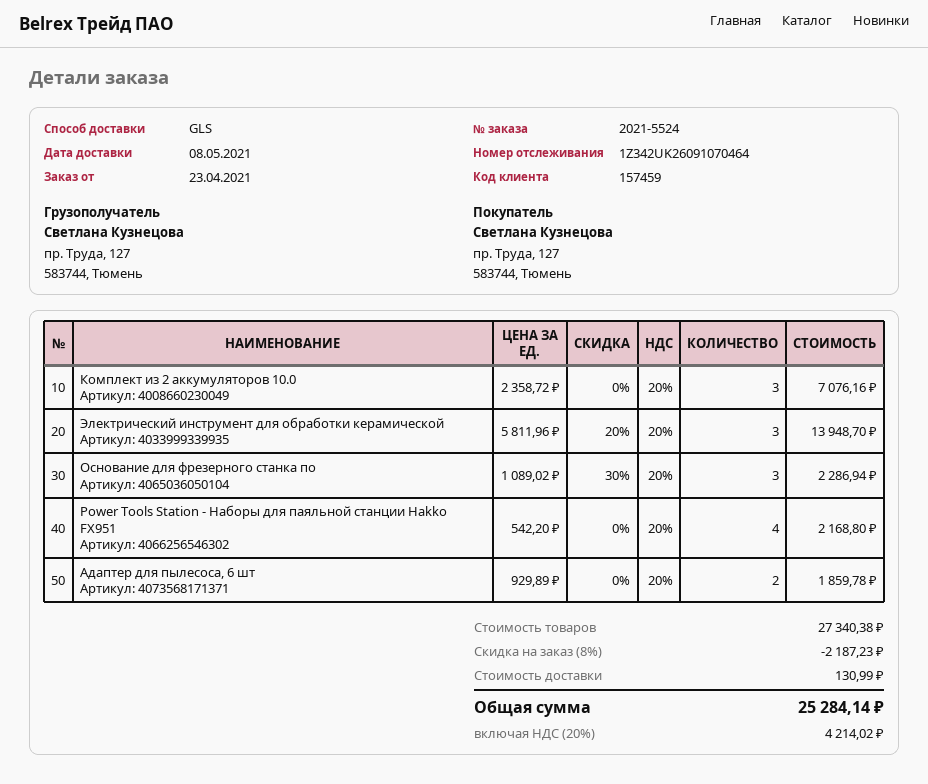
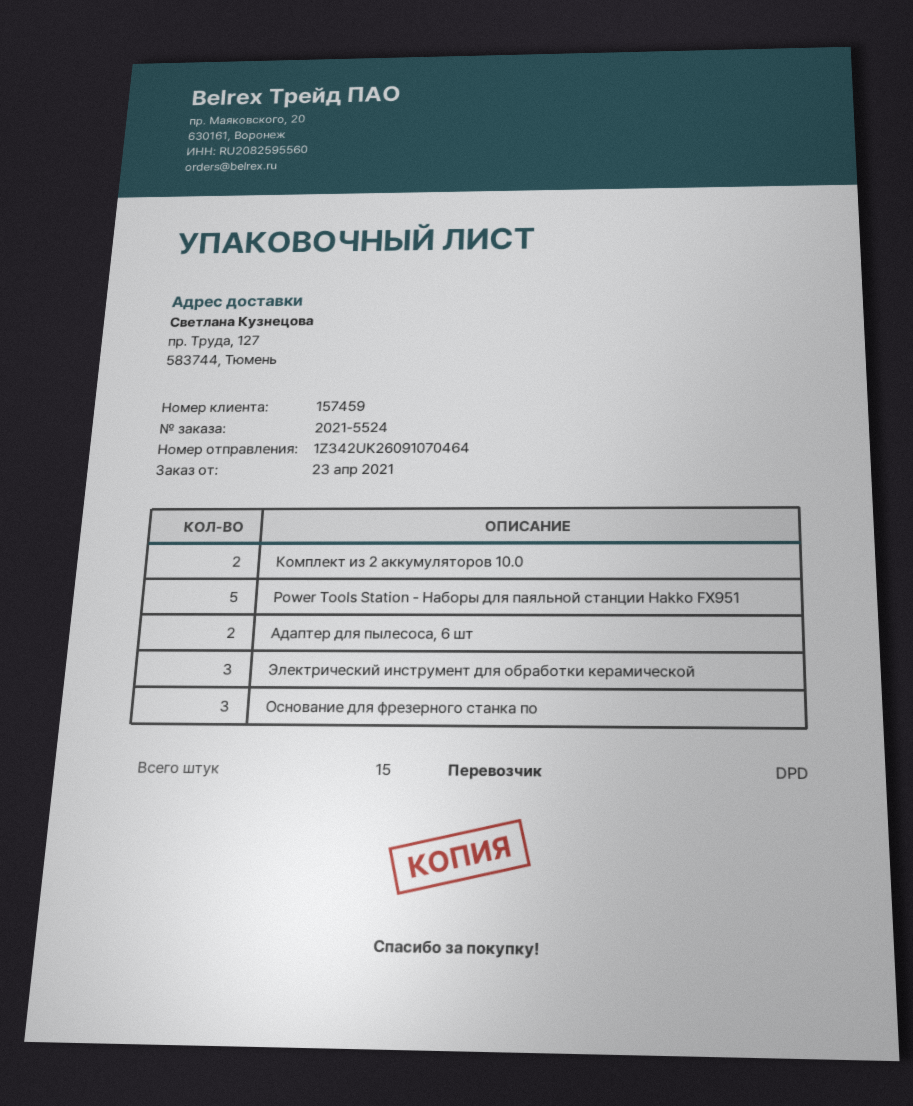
shipping method: GLS -> DPD
Комплект из 2 аккумуляторов 10.0: 3 -> 2
Power Tools Station - Наборы для паяльной станции Hakko FX951: 4 -> 5

